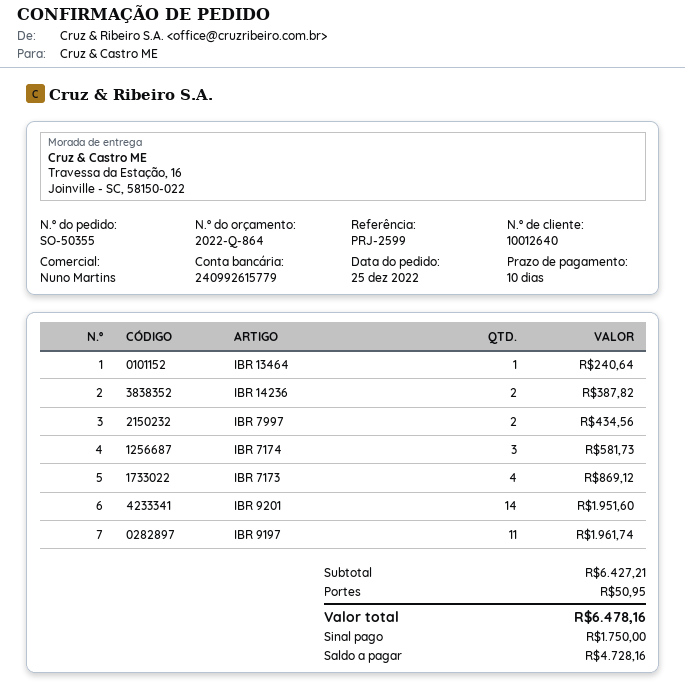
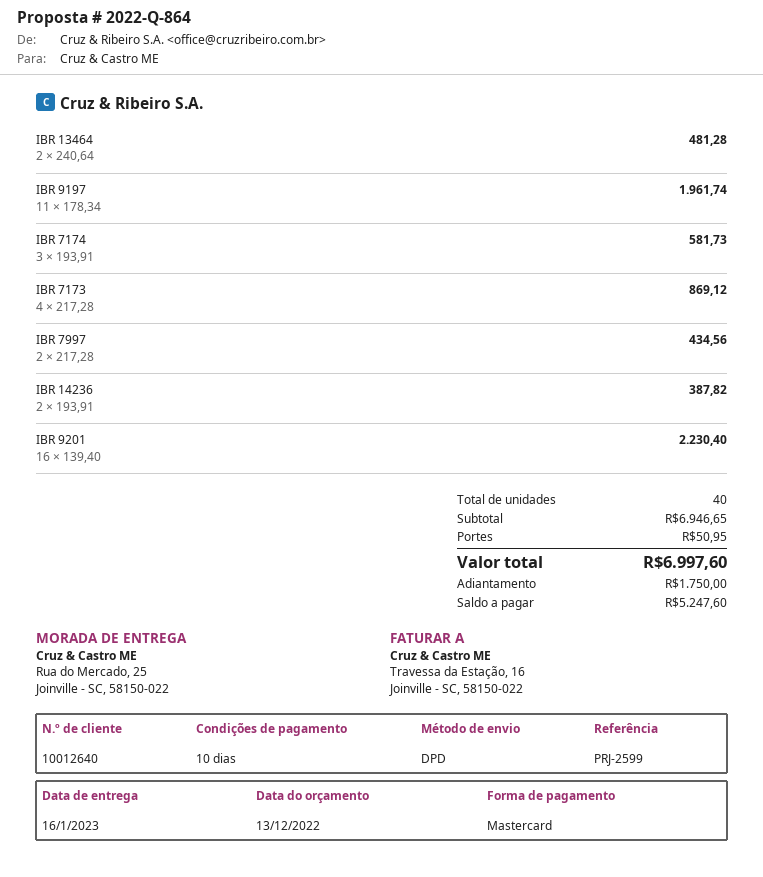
ship to: Travessa da Estação, 16, Joinville - SC, 58150-022 -> Rua do Mercado, 25, Joinville - SC, 58150-022
IBR 13464: 1 for 240.64 -> 2 for 481.28
IBR 9201: 14 for 1951.60 -> 16 for 2230.40
subtotal: 6427.21 -> 6946.65
total: 6478.16 -> 6997.60
balance: 4728.16 -> 5247.60

